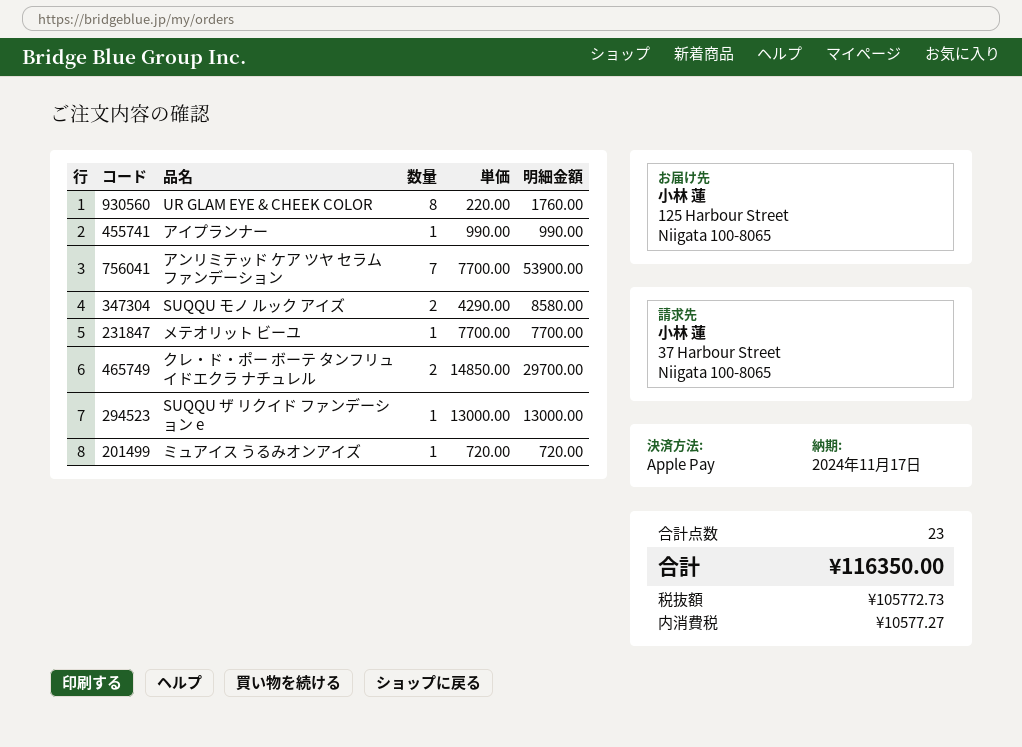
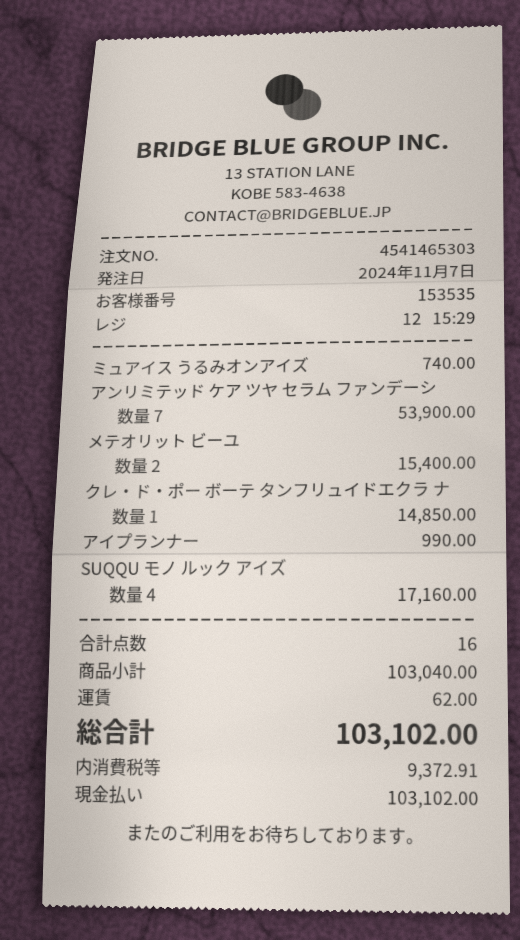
payment method: Apple Pay -> cash
UR GLAM EYE & CHEEK COLOR: 8 for 1760.00 -> none
SUQQU モノ ルック アイズ: 2 for 8580.00 -> 4 for 17160.00
メテオリット ビーユ: 1 for 7700.00 -> 2 for 15400.00
クレ・ド・ポー ボーテ タンフリュイドエクラ ナチュレル: 2 for 29700.00 -> 1 for 14850.00
SUQQU ザ リクイド ファンデーション e: 1 for 13000.00 -> none
ミュアイス うるみオンアイズ: 1 for 720.00 -> 1 for 740.00
total quantity: 23 -> 16
shipping: none -> 62.00
tax: 10577.27 -> 9372.91
total: 116350.00 -> 103102.00

